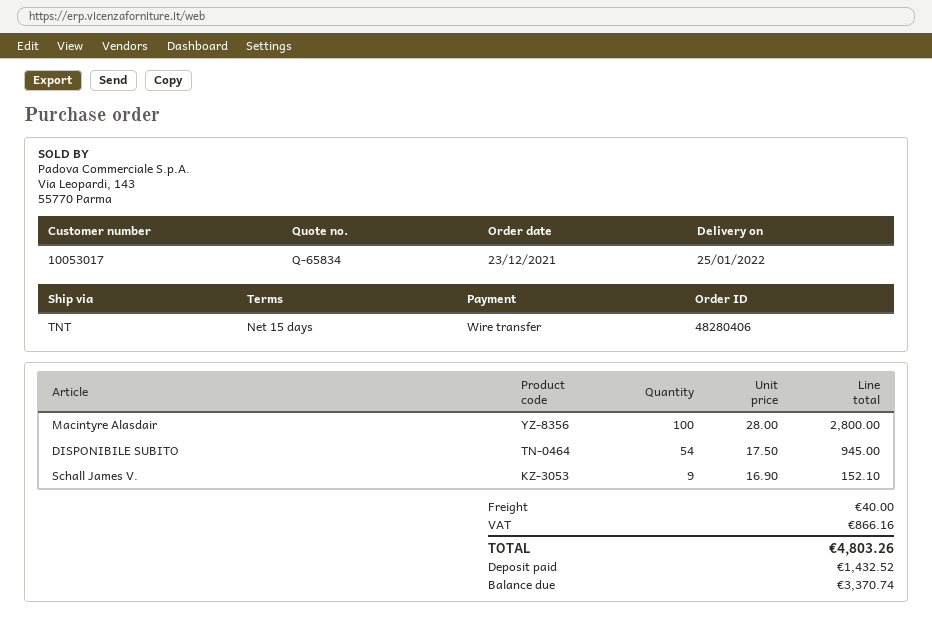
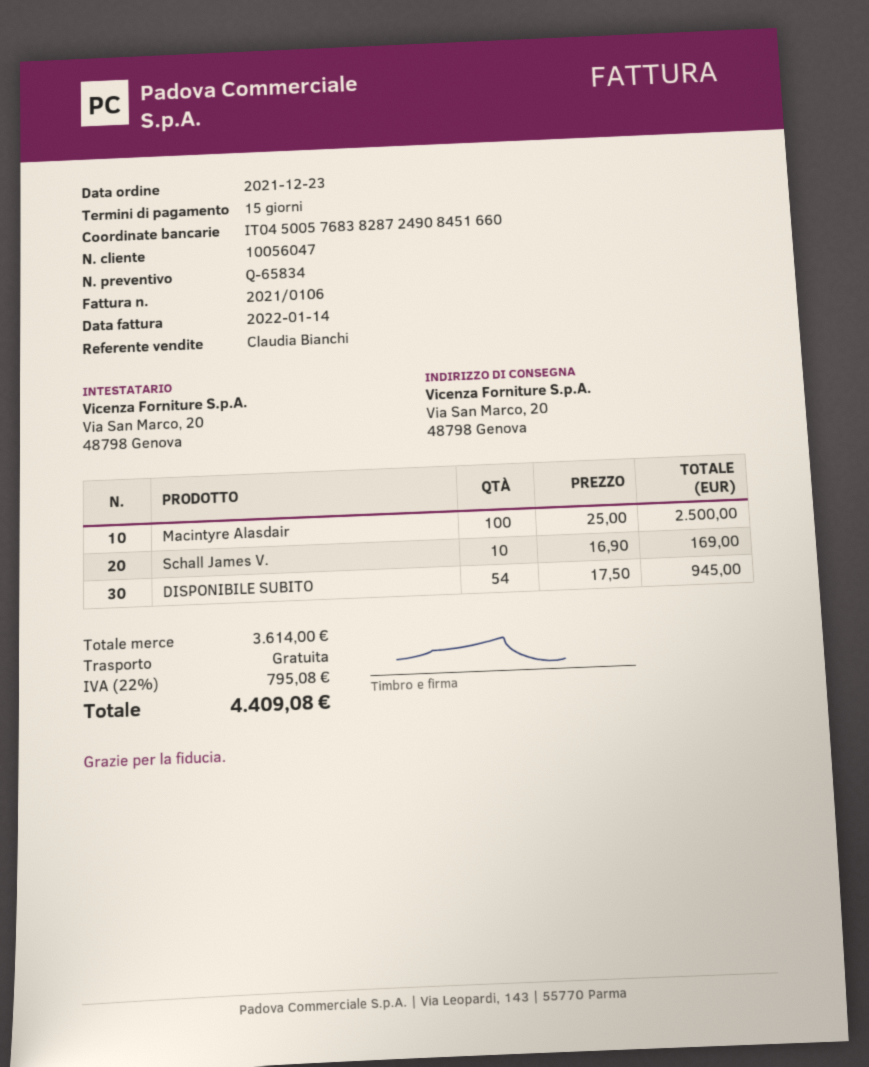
customer number: 10053017 -> 10056047
Macintyre Alasdair: 100 x 28.00 = 2800.00 -> 100 x 25.00 = 2500.00
Schall James V.: 9 x 16.90 = 152.10 -> 10 x 16.90 = 169.00
shipping: 40.00 -> 0.00
tax: 866.16 -> 795.08
total: 4803.26 -> 4409.08

